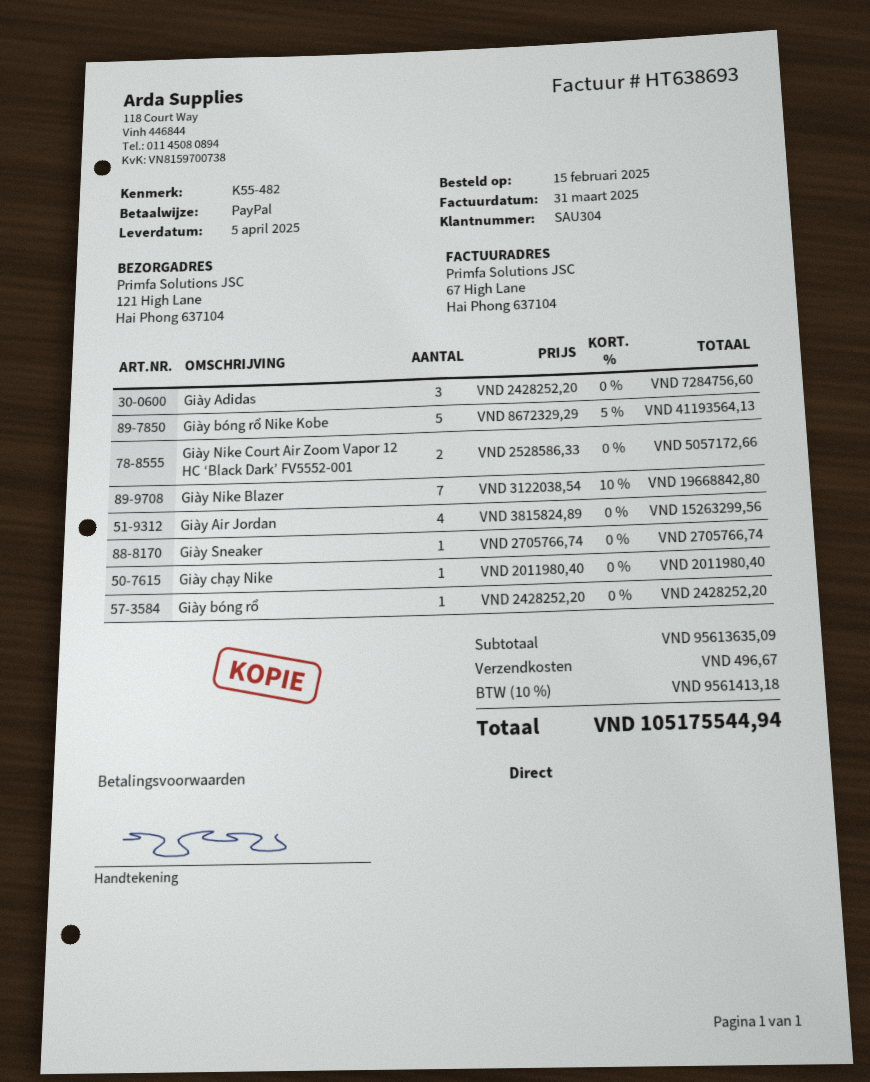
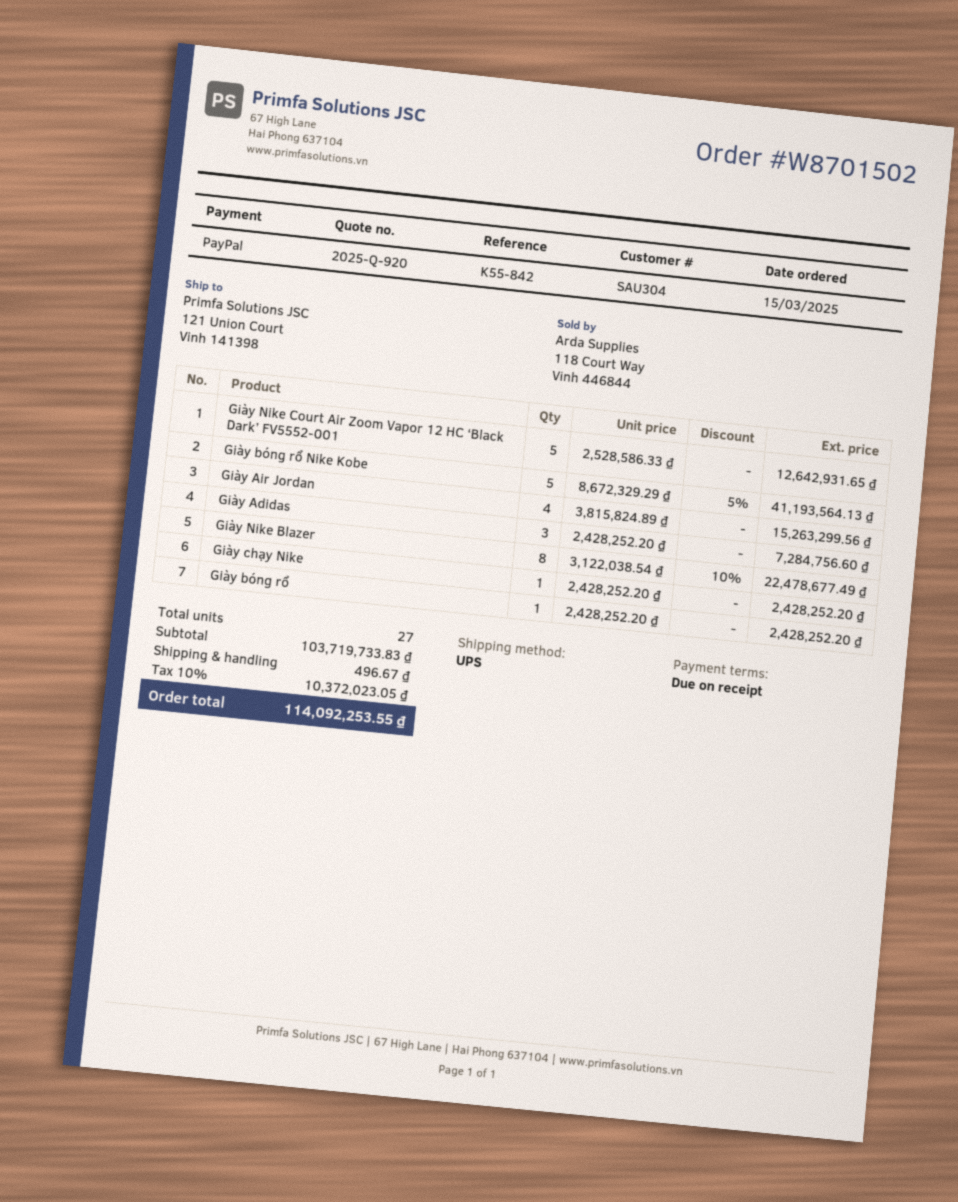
order date: 2025-02-15 -> 2025-03-15
reference: K55-482 -> K55-842
ship to: 121 High Lane, Hai Phong 637104 -> 121 Union Court, Vinh 141398
Giày Nike Court Air Zoom Vapor 12 HC ‘Black Dark’ FV5552-001: 2 x 2528586.33 = 5057172.66 -> 5 x 2528586.33 = 12642931.65
Giày Nike Blazer: 7 x 3122038.54 - 10% = 19668842.80 -> 8 x 3122038.54 - 10% = 22478677.49
Giày Sneaker: 1 x 2705766.74 = 2705766.74 -> none
Giày chạy Nike: 1 x 2011980.40 = 2011980.40 -> 1 x 2428252.20 = 2428252.20
subtotal: 95613635.09 -> 103719733.83
tax: 10% = 9561413.18 -> 10% = 10372023.05
total: 105175544.94 -> 114092253.55

